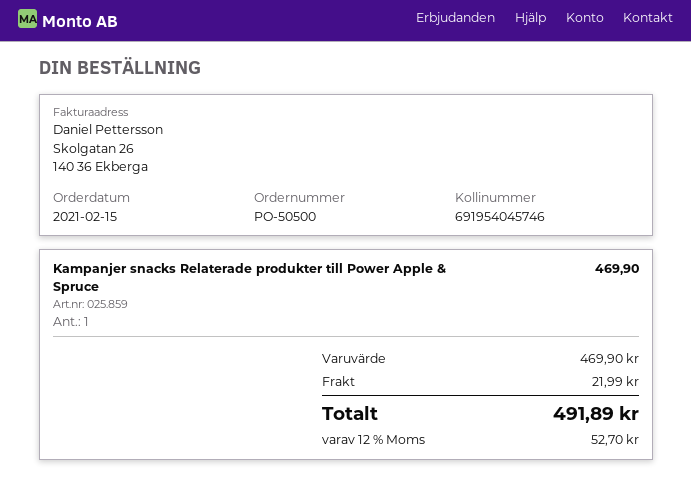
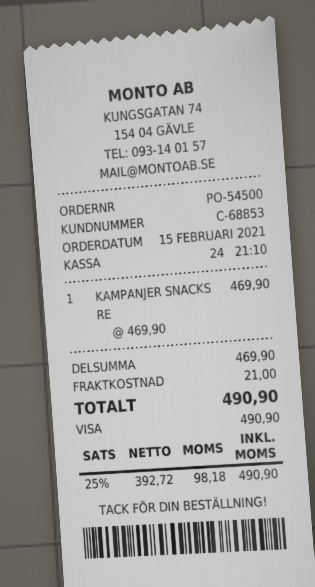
order number: PO-50500 -> PO-54500
shipping: 21.99 -> 21.00
tax: 12% = 52.70 -> 25% = 98.18
total: 491.89 -> 490.90

